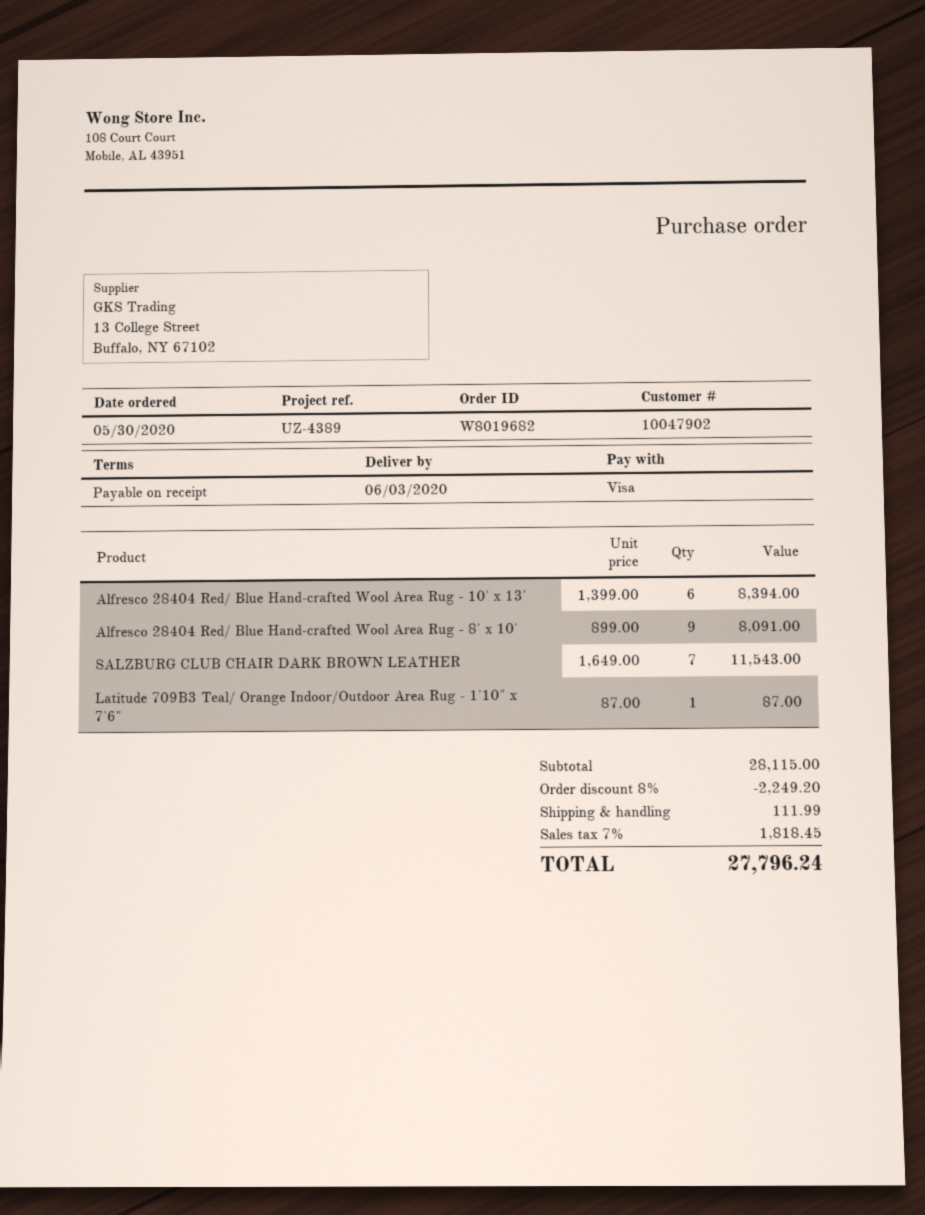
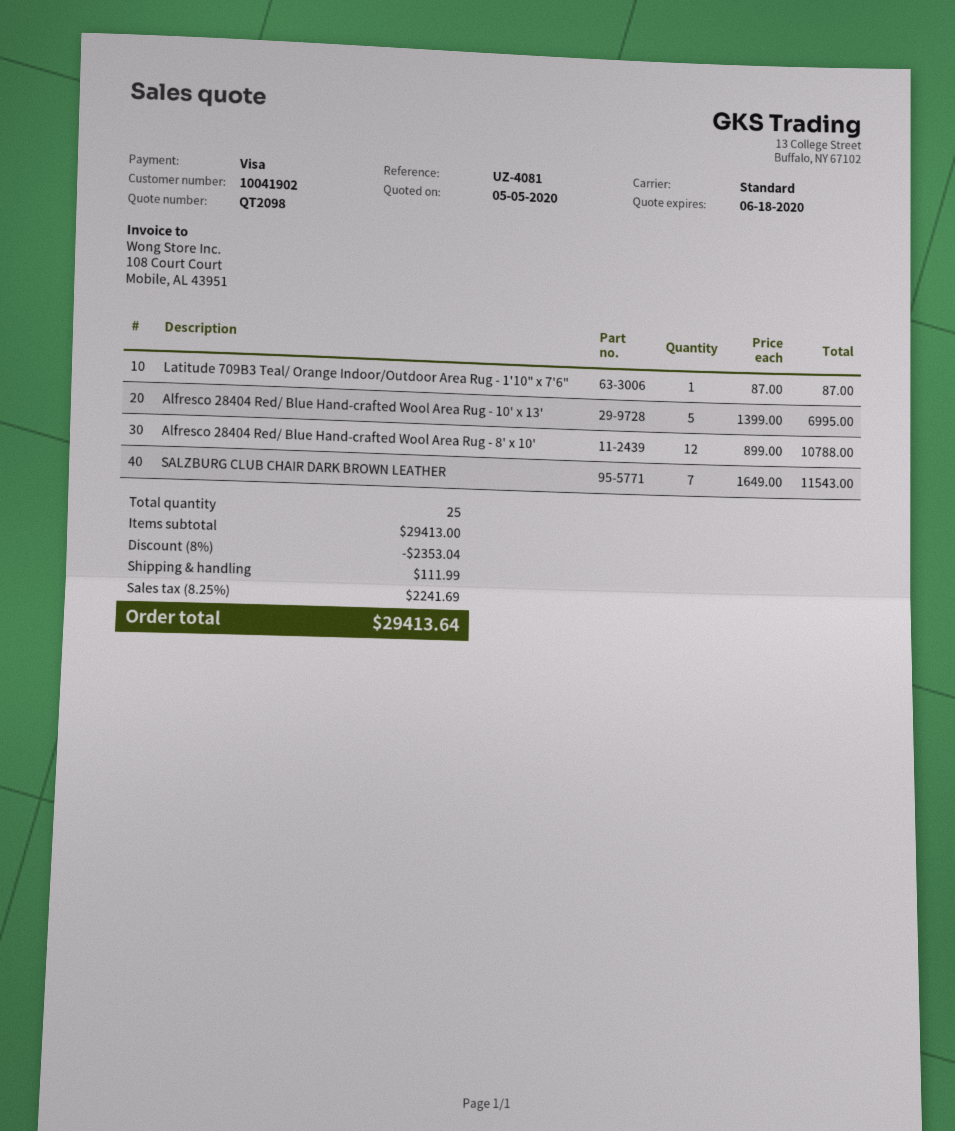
customer number: 10047902 -> 10041902
reference: UZ-4389 -> UZ-4081
Alfresco 28404 Red/ Blue Hand-crafted Wool Area Rug - 10' x 13': 6 x 1399.00 = 8394.00 -> 5 x 1399.00 = 6995.00
Alfresco 28404 Red/ Blue Hand-crafted Wool Area Rug - 8' x 10': 9 x 899.00 = 8091.00 -> 12 x 899.00 = 10788.00
subtotal: 28115.00 -> 29413.00
discount: 8% = 2249.20 -> 8% = 2353.04
tax: 7% = 1818.45 -> 8.25% = 2241.69
total: 27796.24 -> 29413.64

